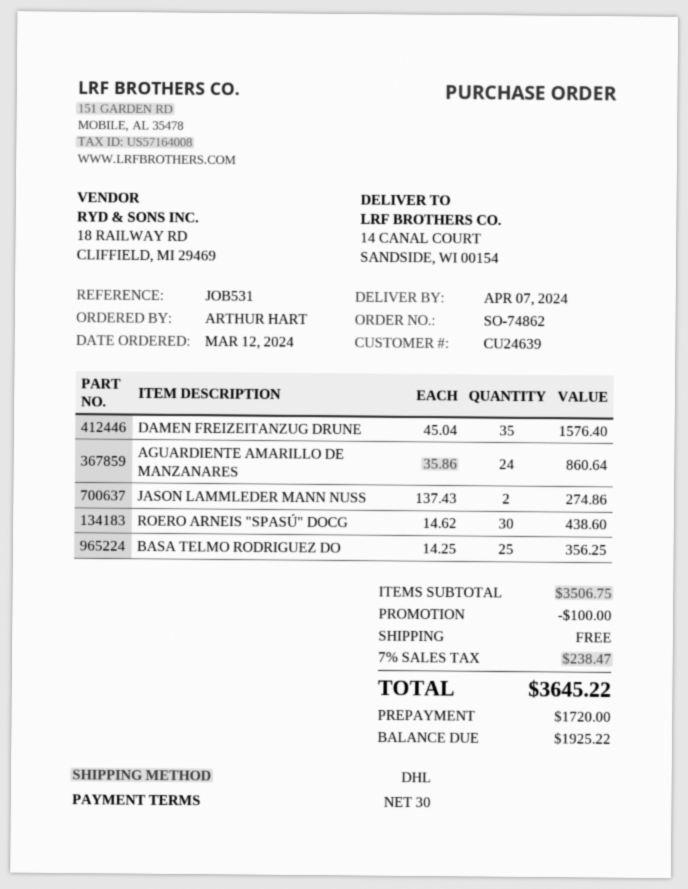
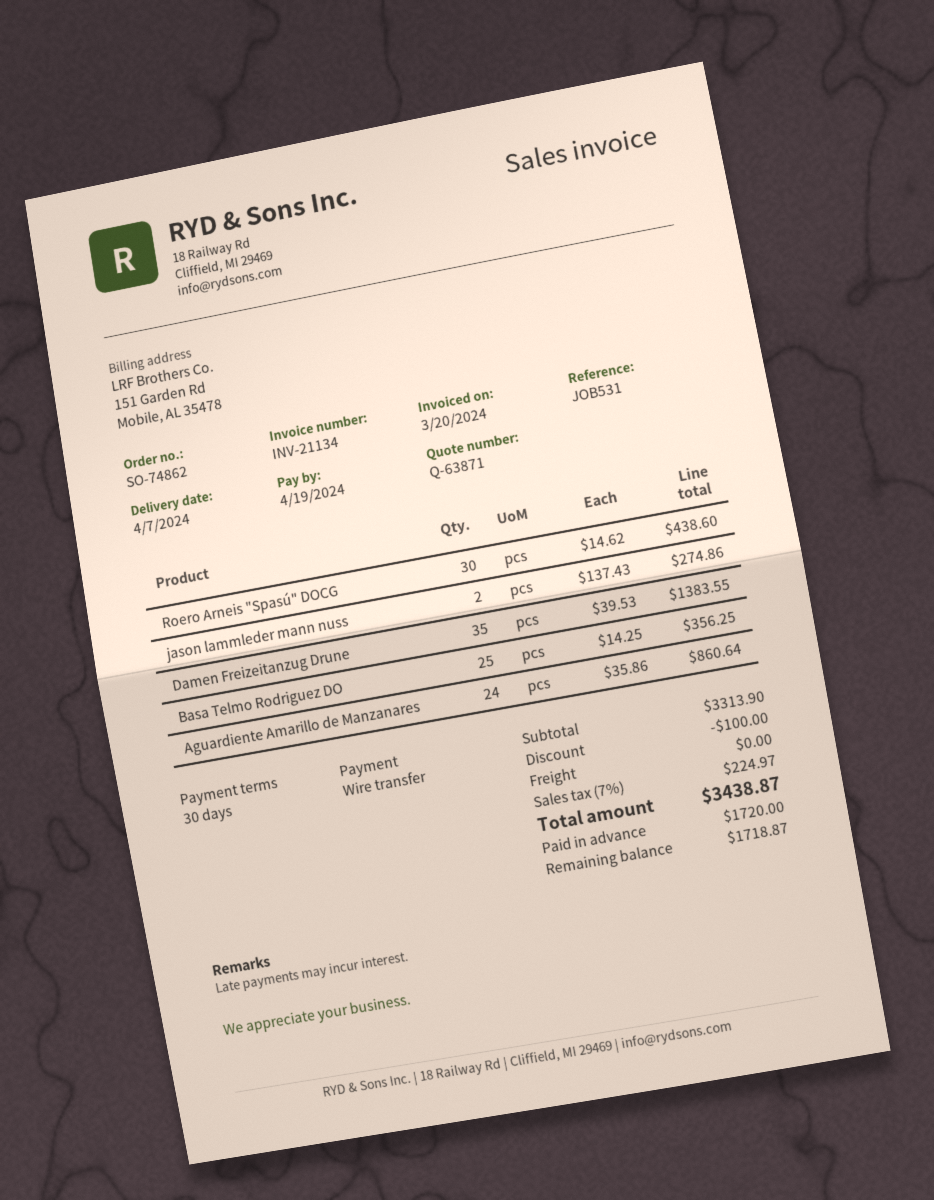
DAMEN FREIZEITANZUG DRUNE: 35 x 45.04 = 1576.40 -> 35 x 39.53 = 1383.55
subtotal: 3506.75 -> 3313.90
tax: 7% = 238.47 -> 7% = 224.97
total: 3645.22 -> 3438.87
balance: 1925.22 -> 1718.87

